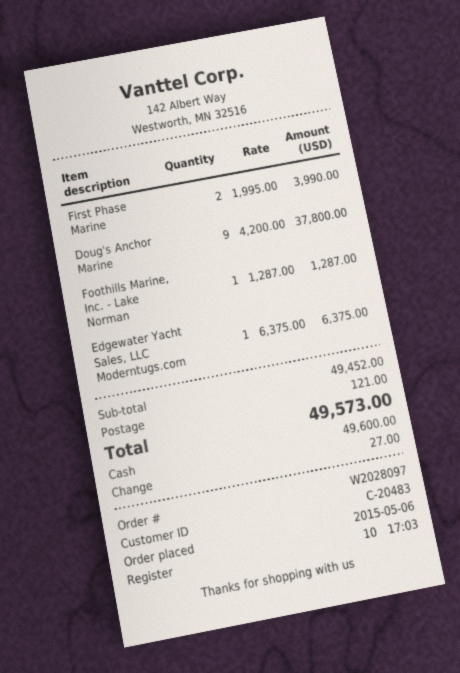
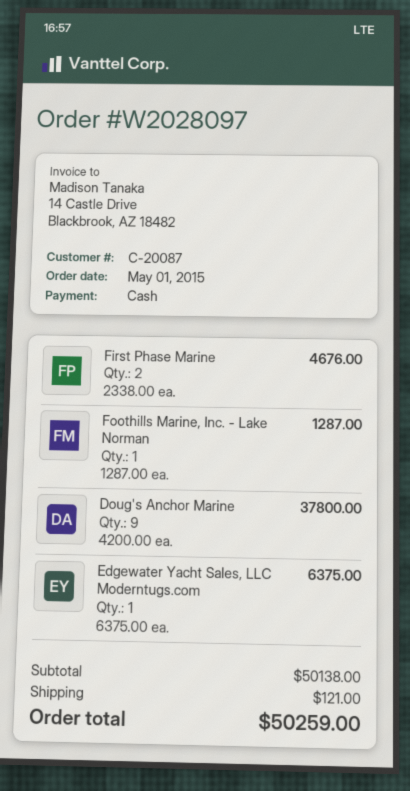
order date: 2015-05-06 -> 2015-05-01
customer number: C-20483 -> C-20087
First Phase Marine: 2 x 1995.00 = 3990.00 -> 2 x 2338.00 = 4676.00
subtotal: 49452.00 -> 50138.00
total: 49573.00 -> 50259.00

